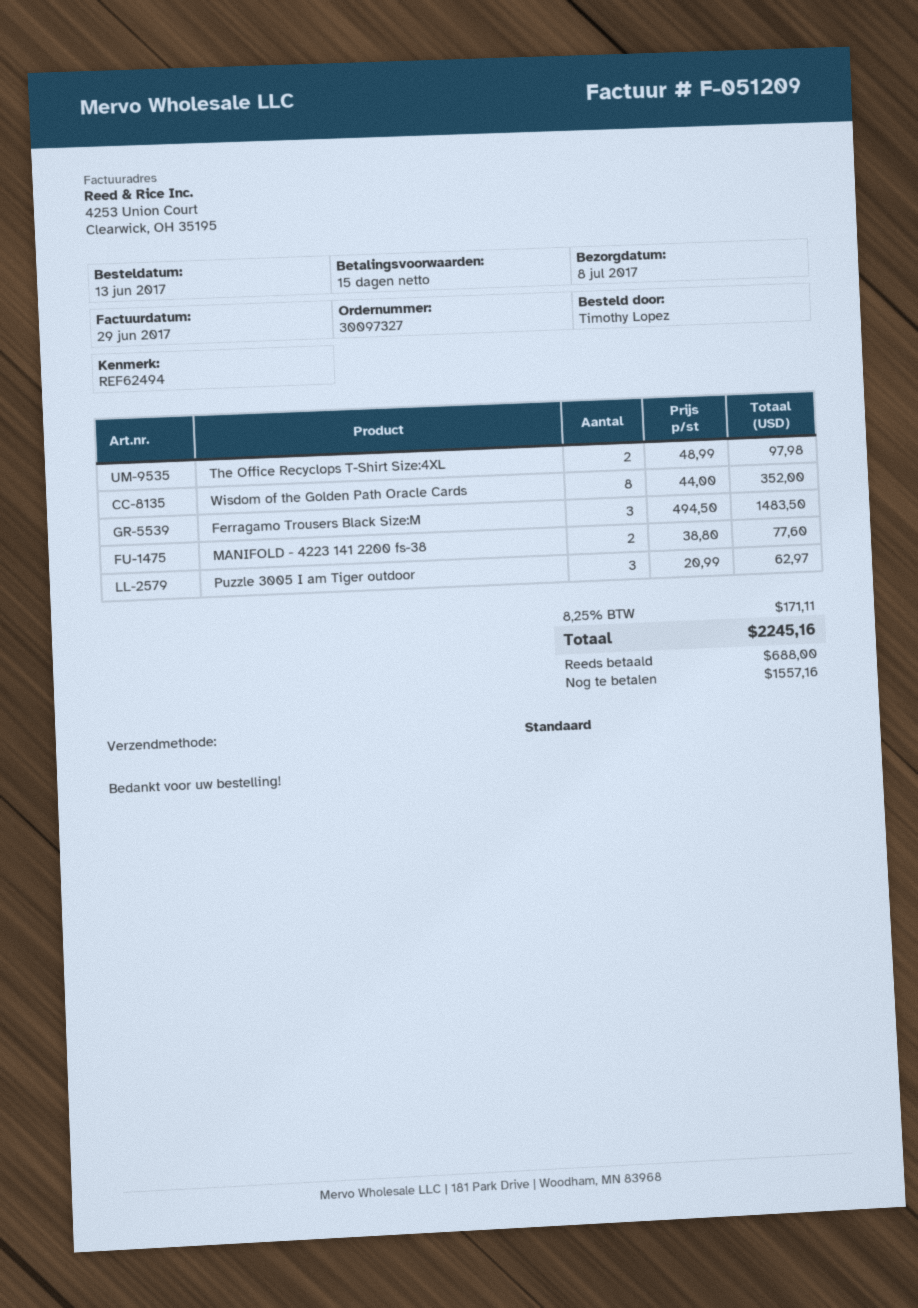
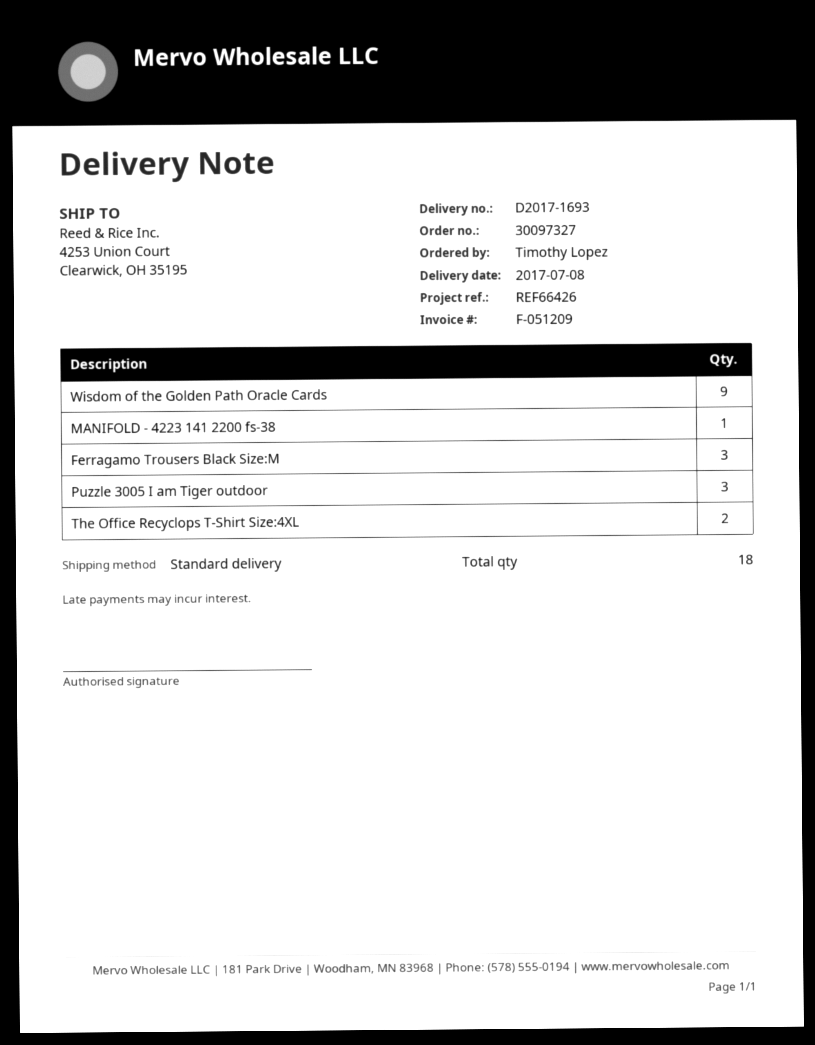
reference: REF62494 -> REF66426
Wisdom of the Golden Path Oracle Cards: 8 -> 9
MANIFOLD - 4223 141 2200 fs-38: 2 -> 1

